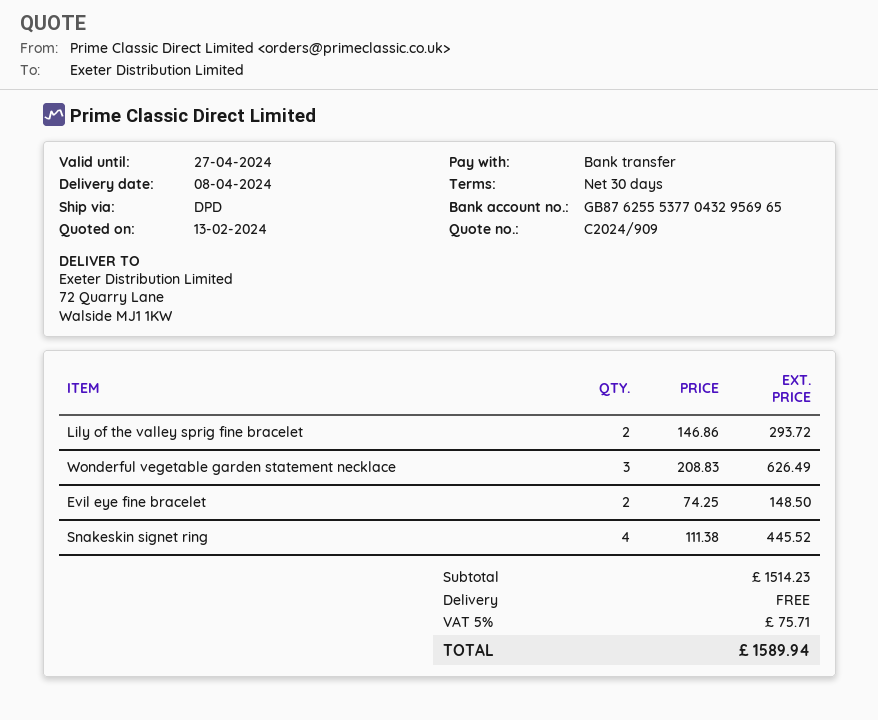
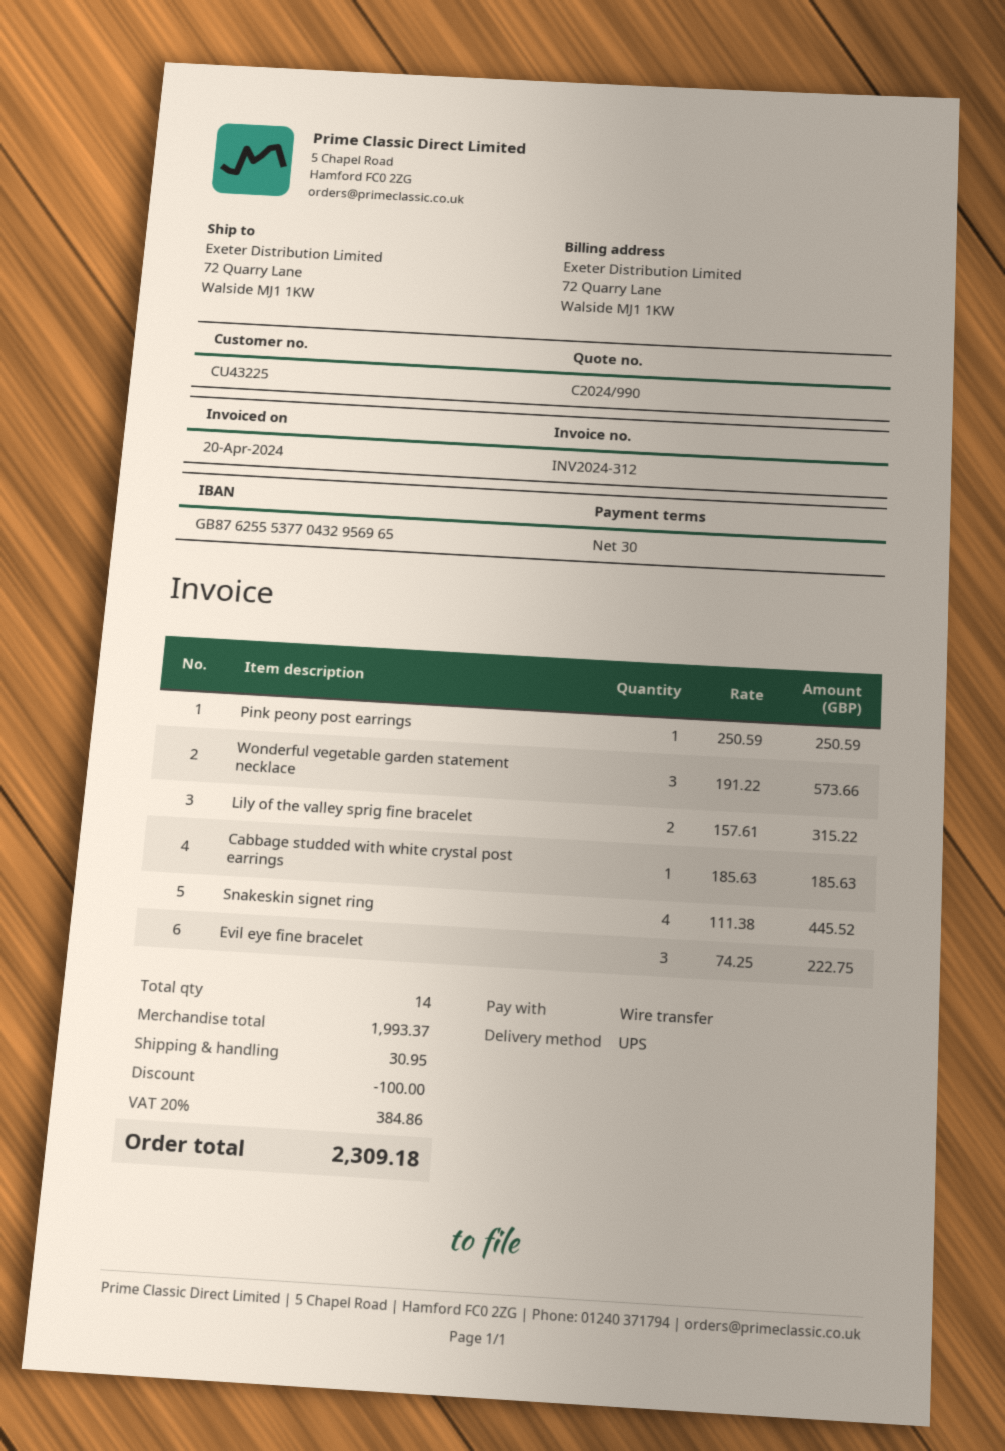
quote number: C2024/909 -> C2024/990
shipping method: DPD -> UPS
Lily of the valley sprig fine bracelet: 2 x 146.86 = 293.72 -> 2 x 157.61 = 315.22
Wonderful vegetable garden statement necklace: 3 x 208.83 = 626.49 -> 3 x 191.22 = 573.66
Evil eye fine bracelet: 2 x 74.25 = 148.50 -> 3 x 74.25 = 222.75
Pink peony post earrings: none -> 1 x 250.59 = 250.59
Cabbage studded with white crystal post earrings: none -> 1 x 185.63 = 185.63
subtotal: 1514.23 -> 1993.37
discount: none -> 100.00
shipping: 0.00 -> 30.95
tax: 5% = 75.71 -> 20% = 384.86
total: 1589.94 -> 2309.18

